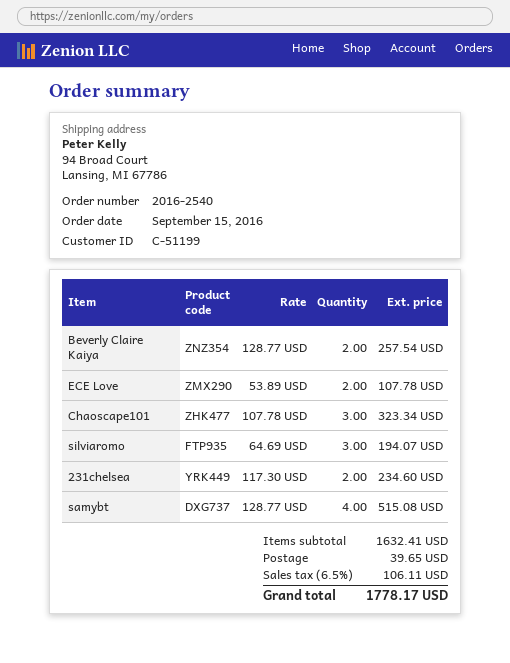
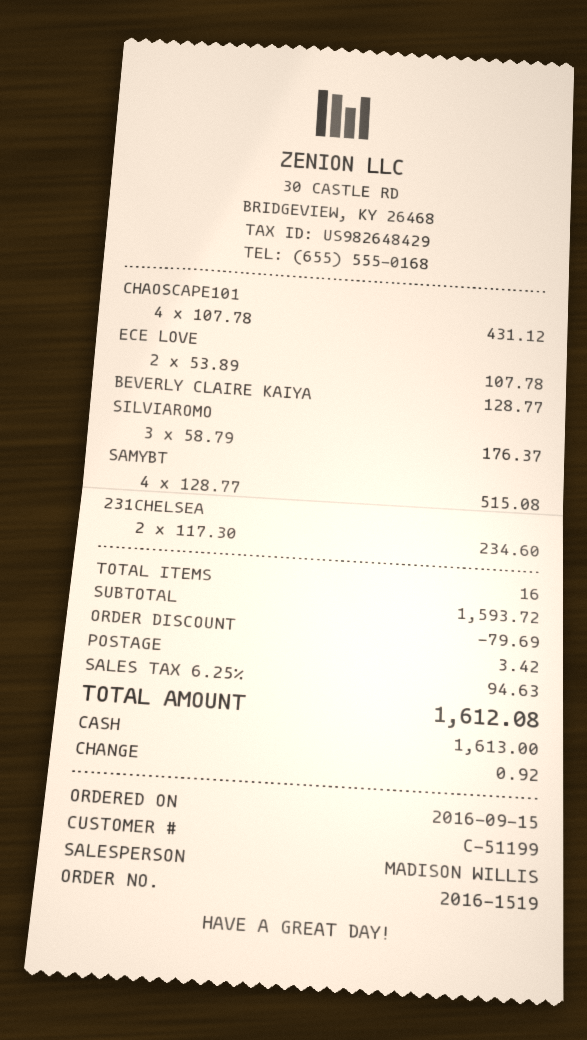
order number: 2016-2540 -> 2016-1519
Beverly Claire Kaiya: 2 x 128.77 = 257.54 -> 1 x 128.77 = 128.77
Chaoscape101: 3 x 107.78 = 323.34 -> 4 x 107.78 = 431.12
silviaromo: 3 x 64.69 = 194.07 -> 3 x 58.79 = 176.37
subtotal: 1632.41 -> 1593.72
discount: none -> 79.69
shipping: 39.65 -> 3.42
tax: 6.5% = 106.11 -> 6.25% = 94.63
total: 1778.17 -> 1612.08

